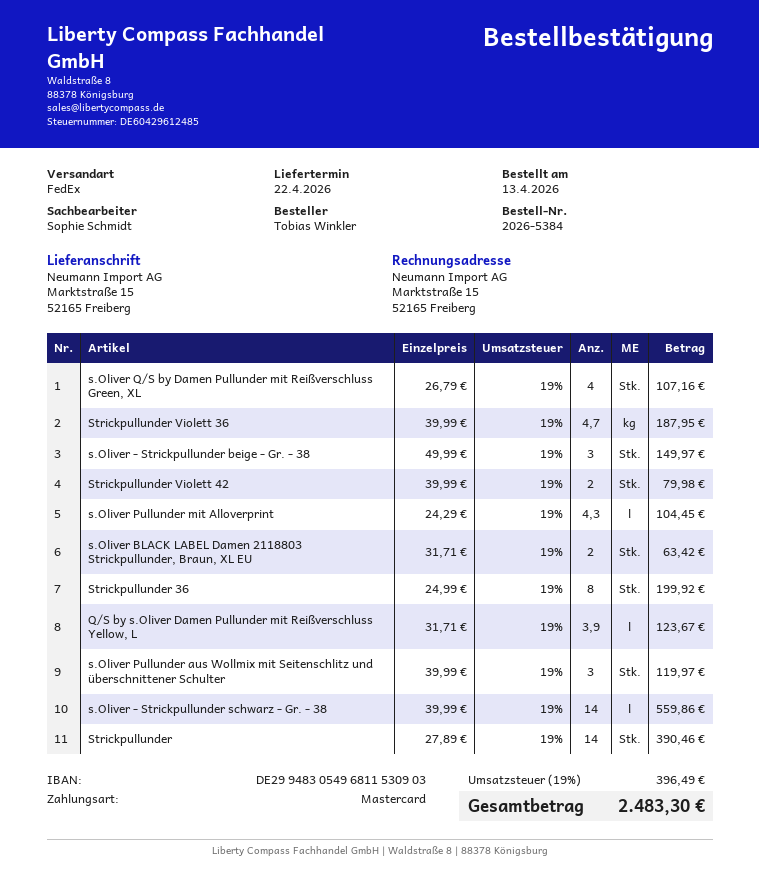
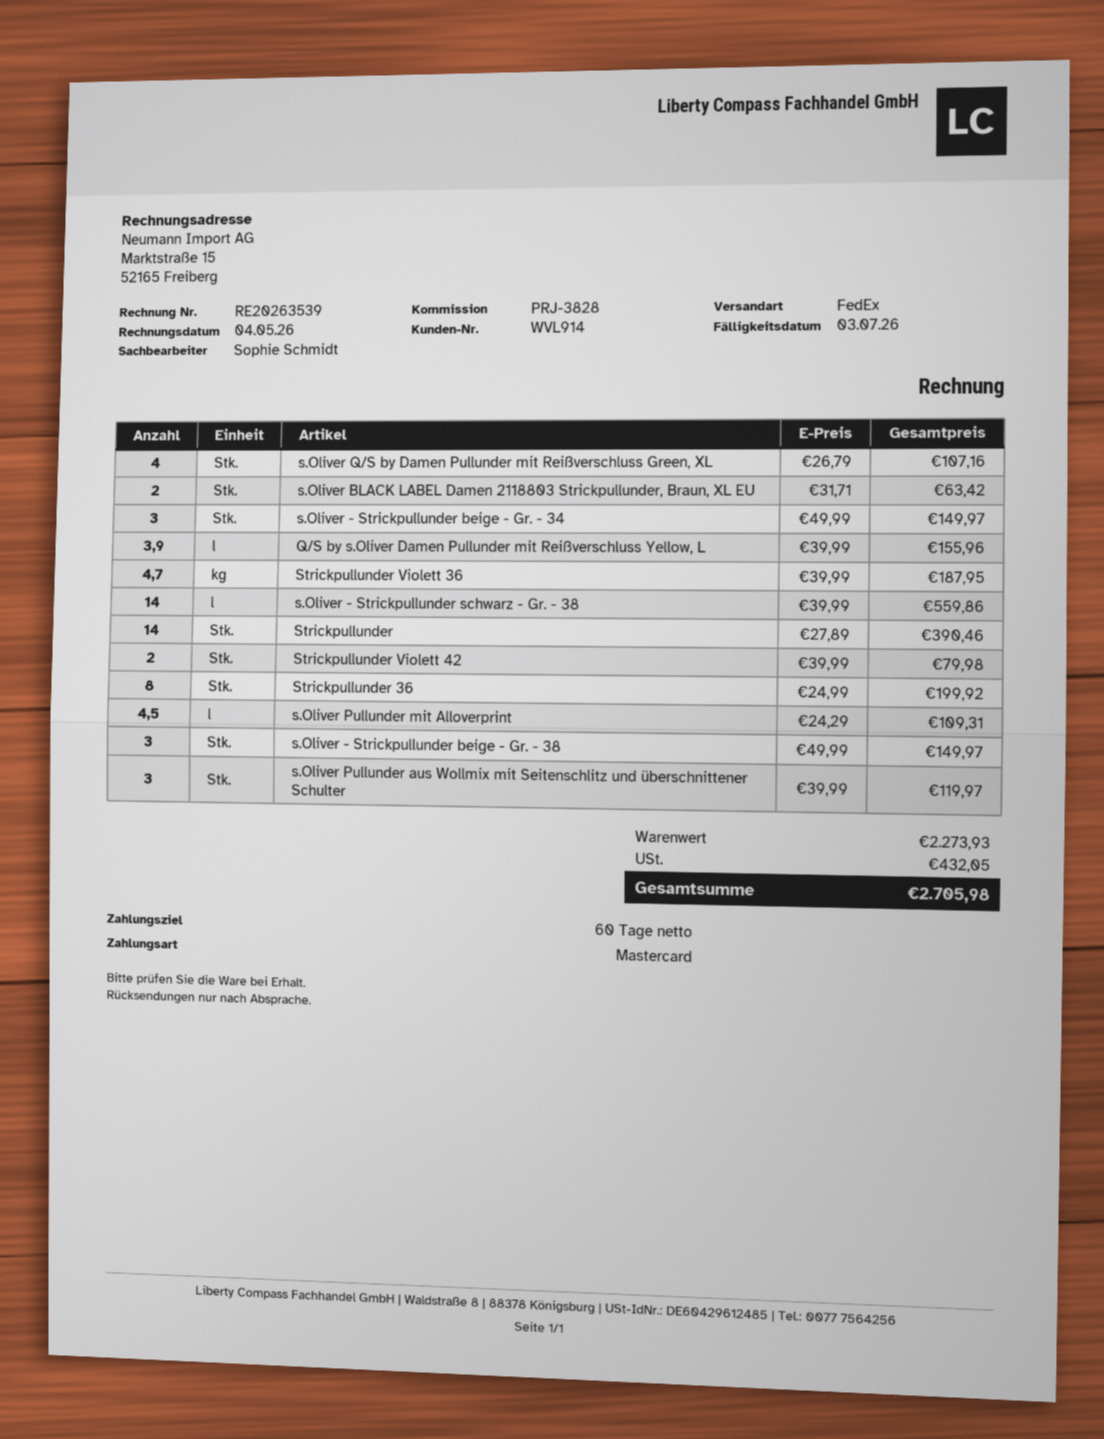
s.Oliver Pullunder mit Alloverprint: 4.3 x 24.29 = 104.45 -> 4.5 x 24.29 = 109.31
Q/S by s.Oliver Damen Pullunder mit Reißverschluss Yellow, L: 3.9 x 31.71 = 123.67 -> 3.9 x 39.99 = 155.96
s.Oliver - Strickpullunder beige - Gr. - 34: none -> 3 x 49.99 = 149.97
tax: 396.49 -> 432.05
total: 2483.30 -> 2705.98

